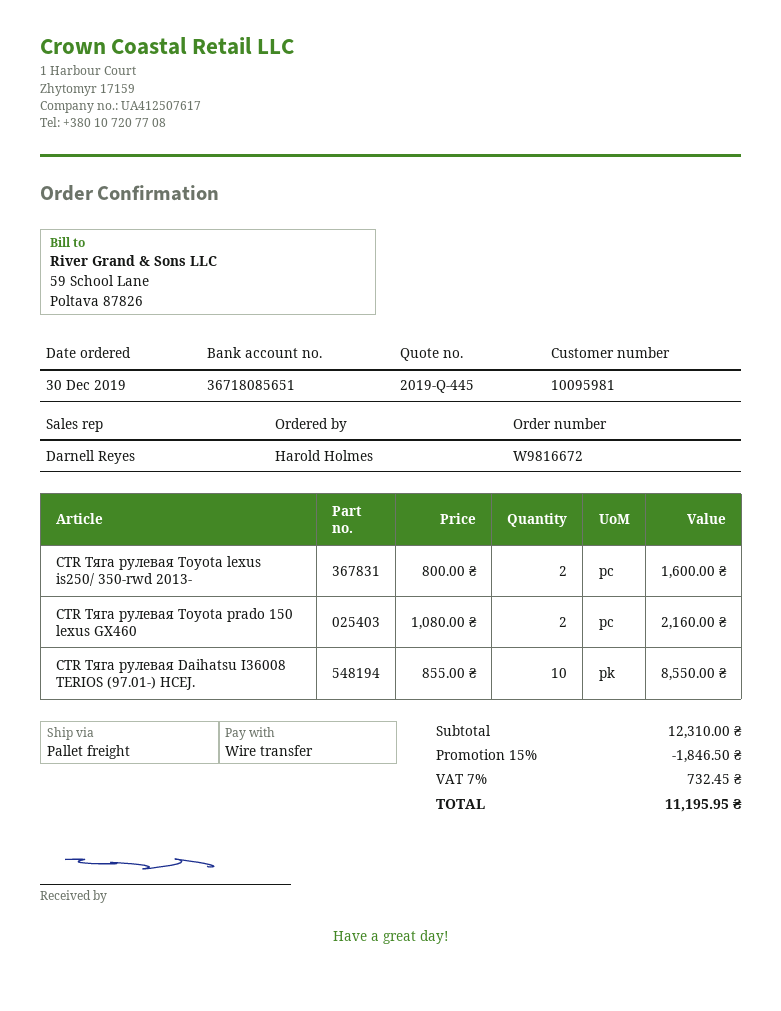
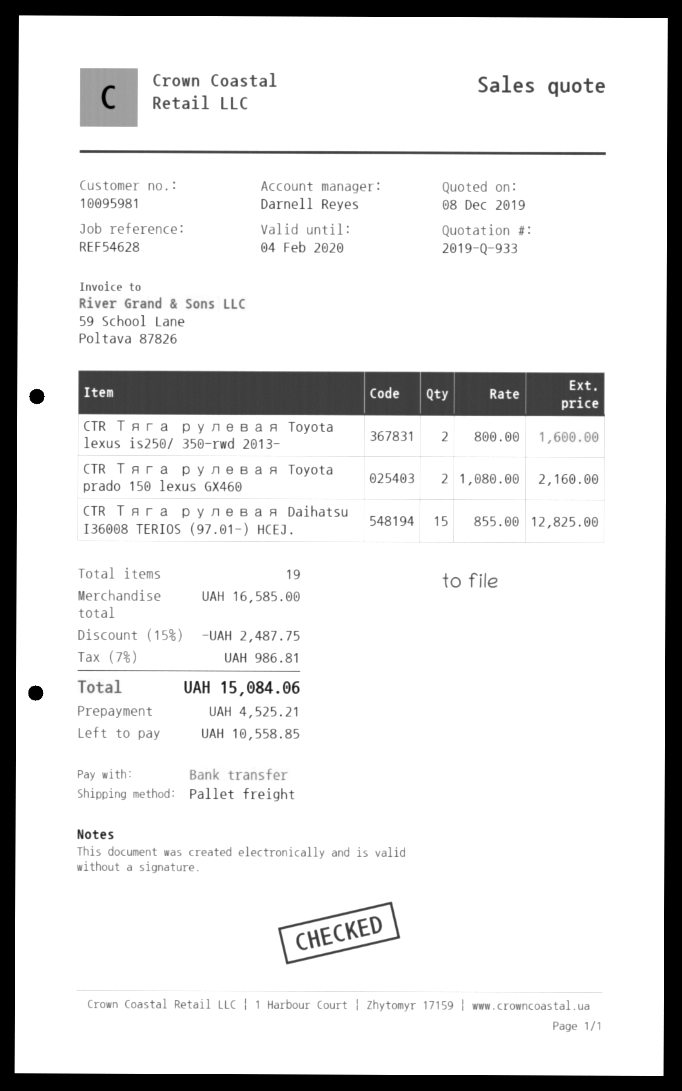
quote number: 2019-Q-445 -> 2019-Q-933
CTR Тяга рулевая Daihatsu I36008 TERIOS (97.01-) HCEJ.: 10 x 855.00 = 8550.00 -> 15 x 855.00 = 12825.00
subtotal: 12310.00 -> 16585.00
discount: 15% = 1846.50 -> 15% = 2487.75
tax: 7% = 732.45 -> 7% = 986.81
total: 11195.95 -> 15084.06

